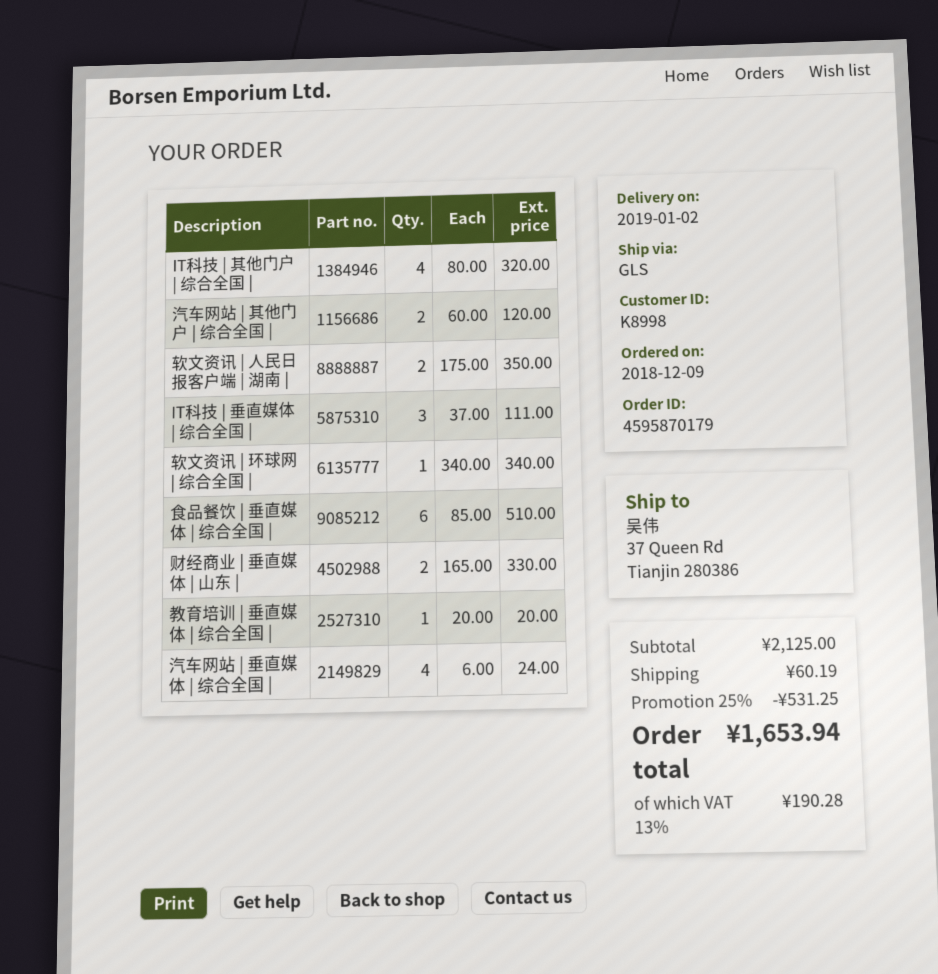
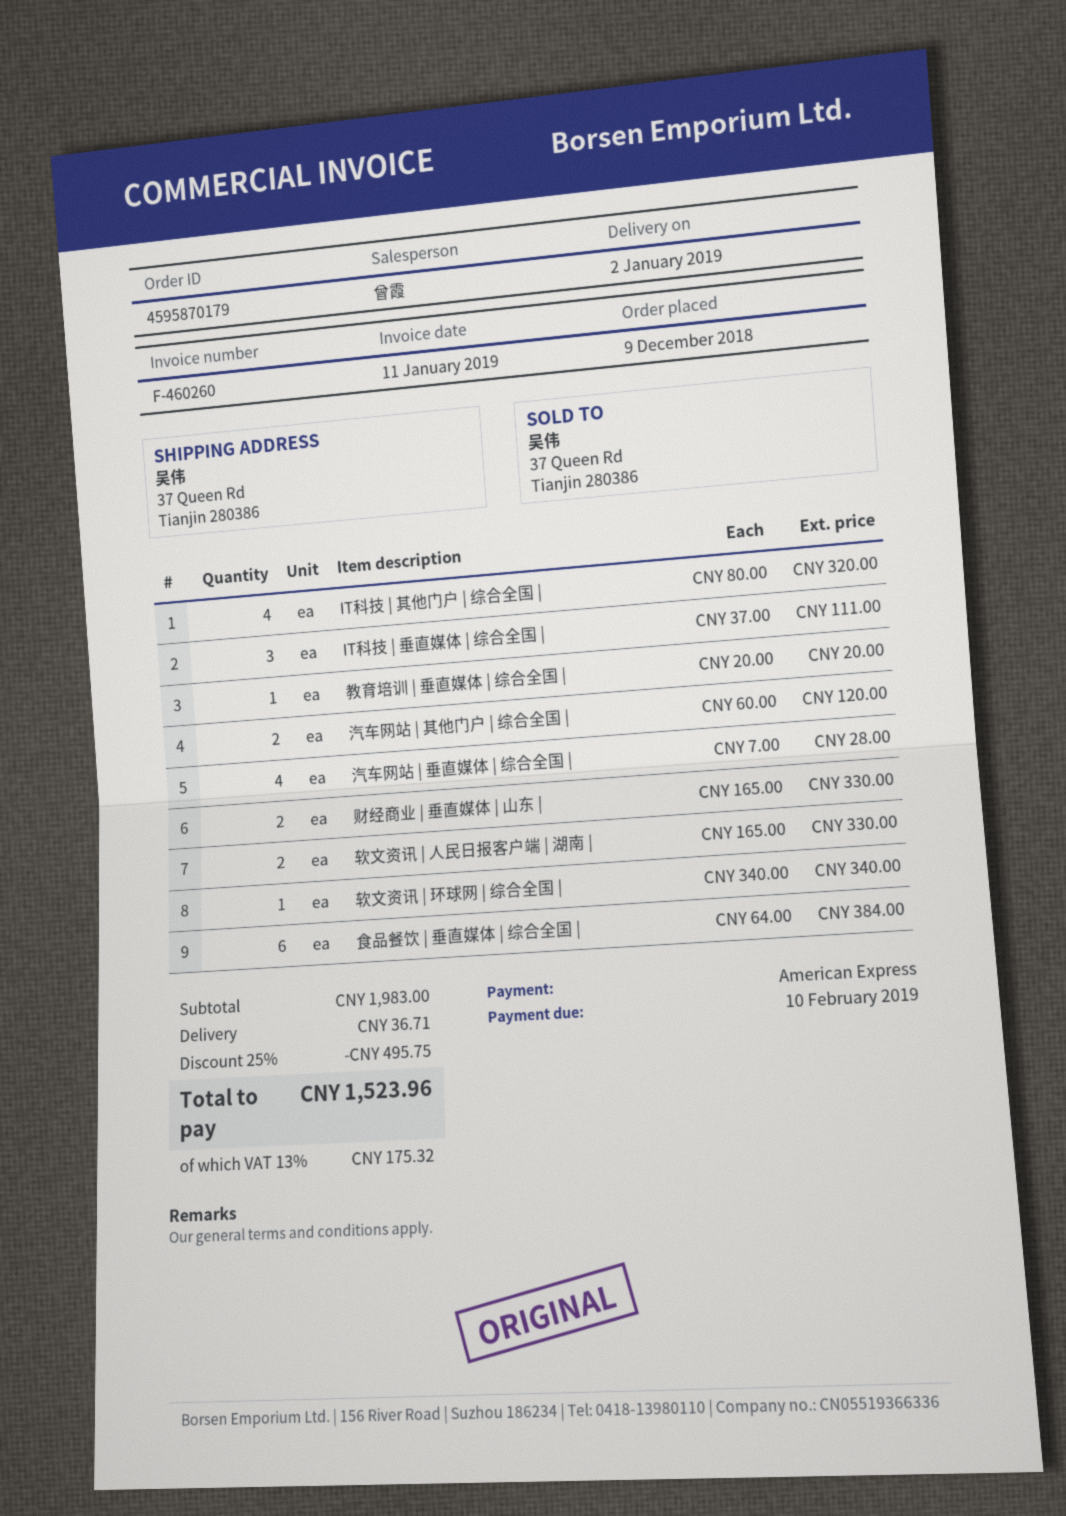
软文资讯 | 人民日报客户端 | 湖南 |: 2 x 175.00 = 350.00 -> 2 x 165.00 = 330.00
食品餐饮 | 垂直媒体 | 综合全国 |: 6 x 85.00 = 510.00 -> 6 x 64.00 = 384.00
汽车网站 | 垂直媒体 | 综合全国 |: 4 x 6.00 = 24.00 -> 4 x 7.00 = 28.00
subtotal: 2125.00 -> 1983.00
discount: 25% = 531.25 -> 25% = 495.75
shipping: 60.19 -> 36.71
tax: 13% = 190.28 -> 13% = 175.32
total: 1653.94 -> 1523.96

